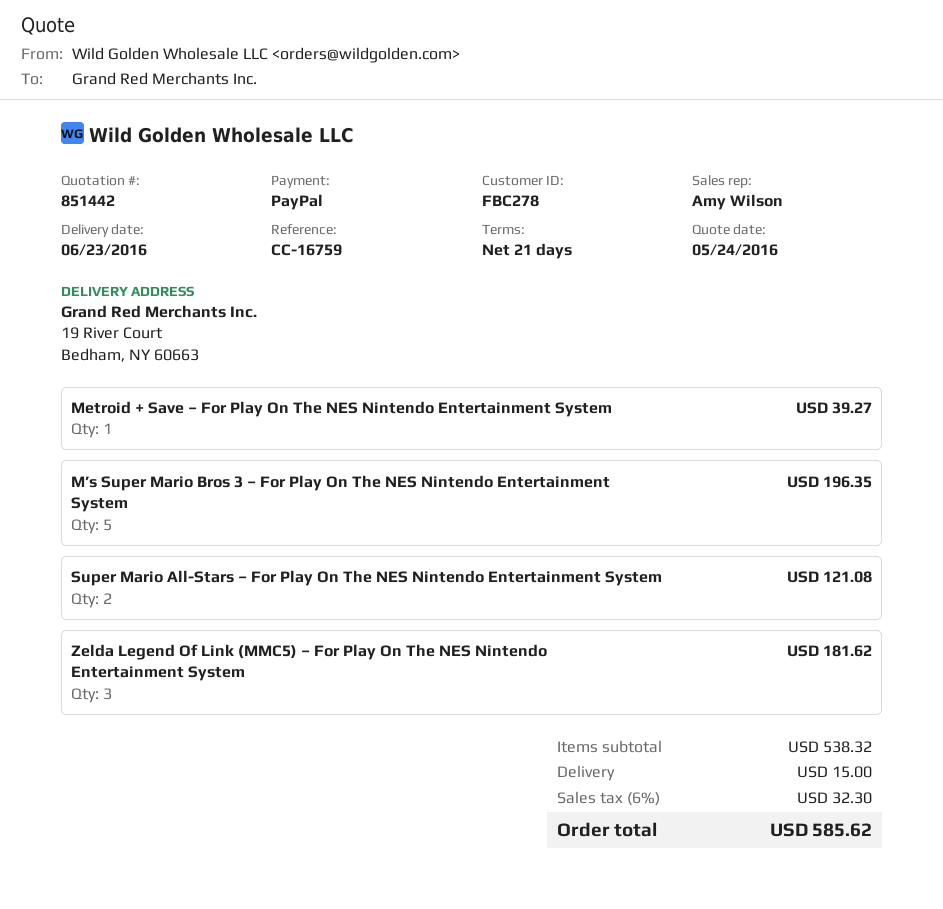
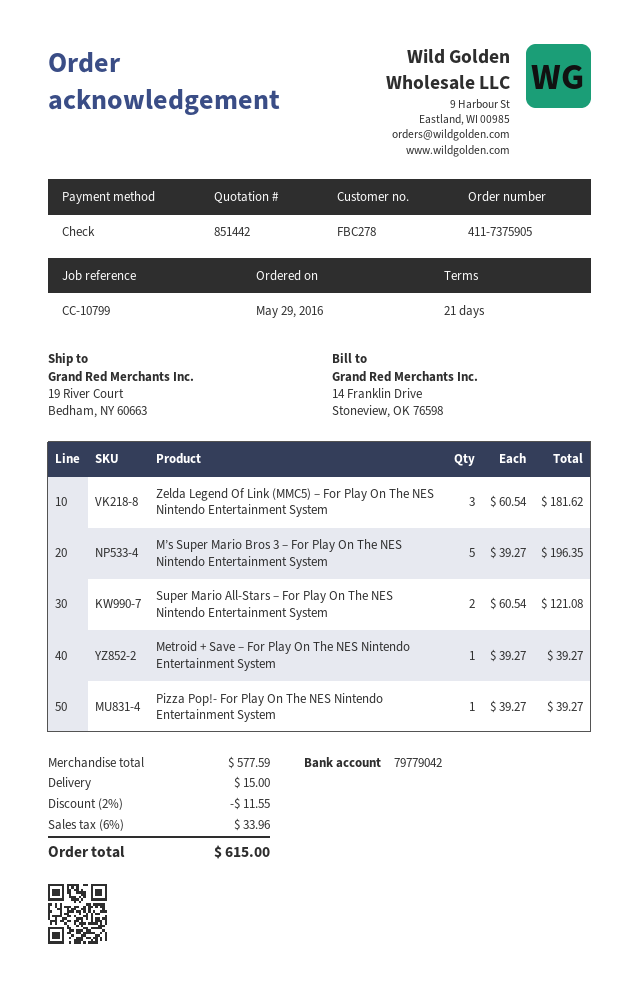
reference: CC-16759 -> CC-10799
payment method: PayPal -> cheque
Pizza Pop!- For Play On The NES Nintendo Entertainment System: none -> 1 for 39.27
subtotal: 538.32 -> 577.59
discount: none -> 2% = 11.55
tax: 6% = 32.30 -> 6% = 33.96
total: 585.62 -> 615.00

